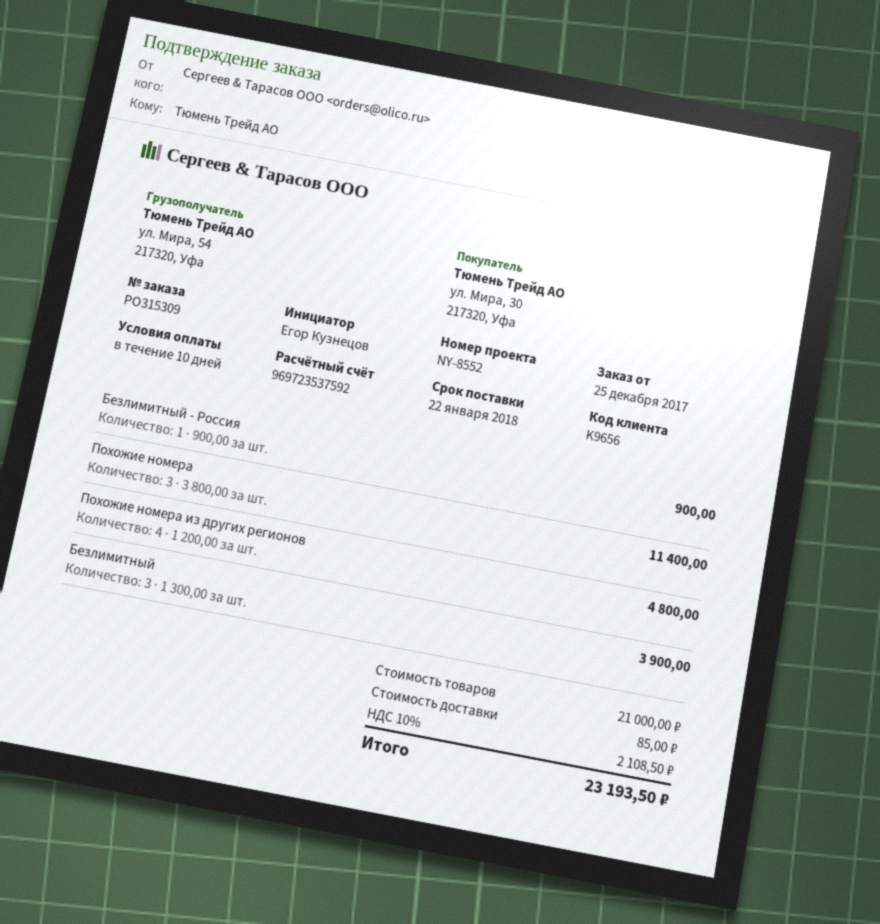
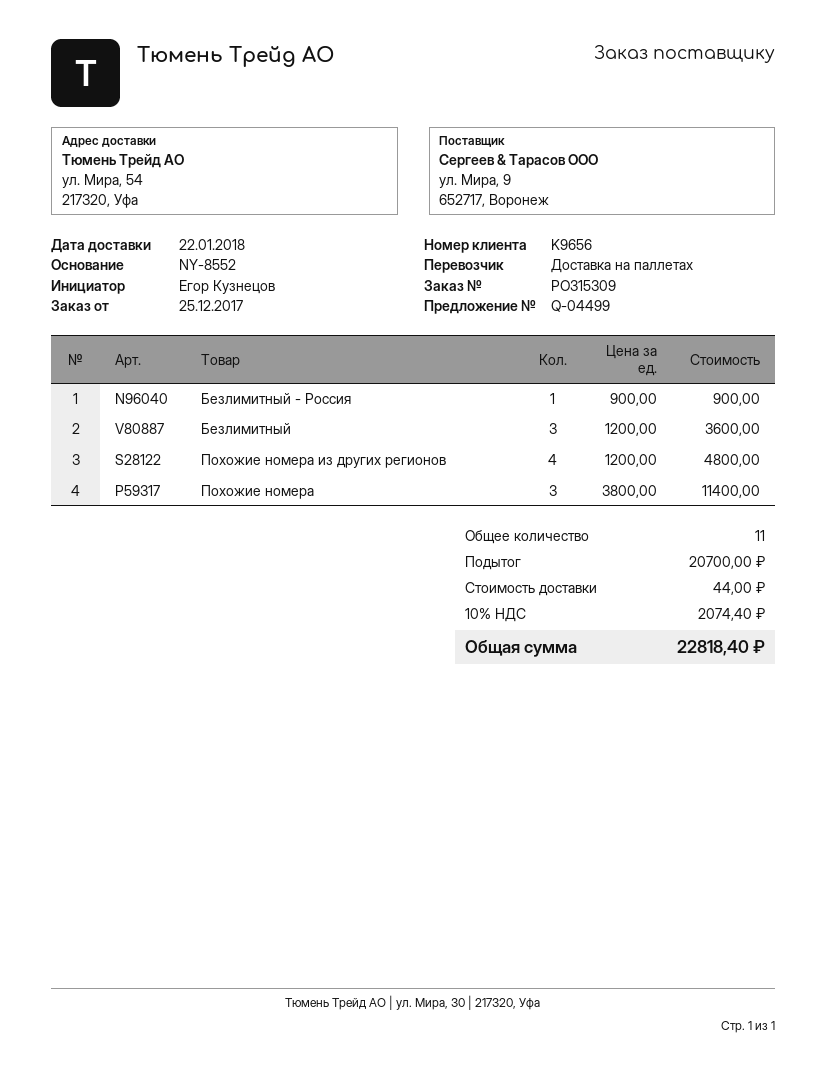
Безлимитный: 3 x 1300.00 = 3900.00 -> 3 x 1200.00 = 3600.00
subtotal: 21000.00 -> 20700.00
shipping: 85.00 -> 44.00
tax: 10% = 2108.50 -> 10% = 2074.40
total: 23193.50 -> 22818.40

